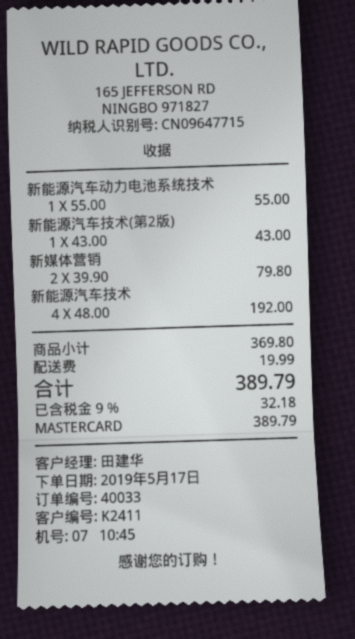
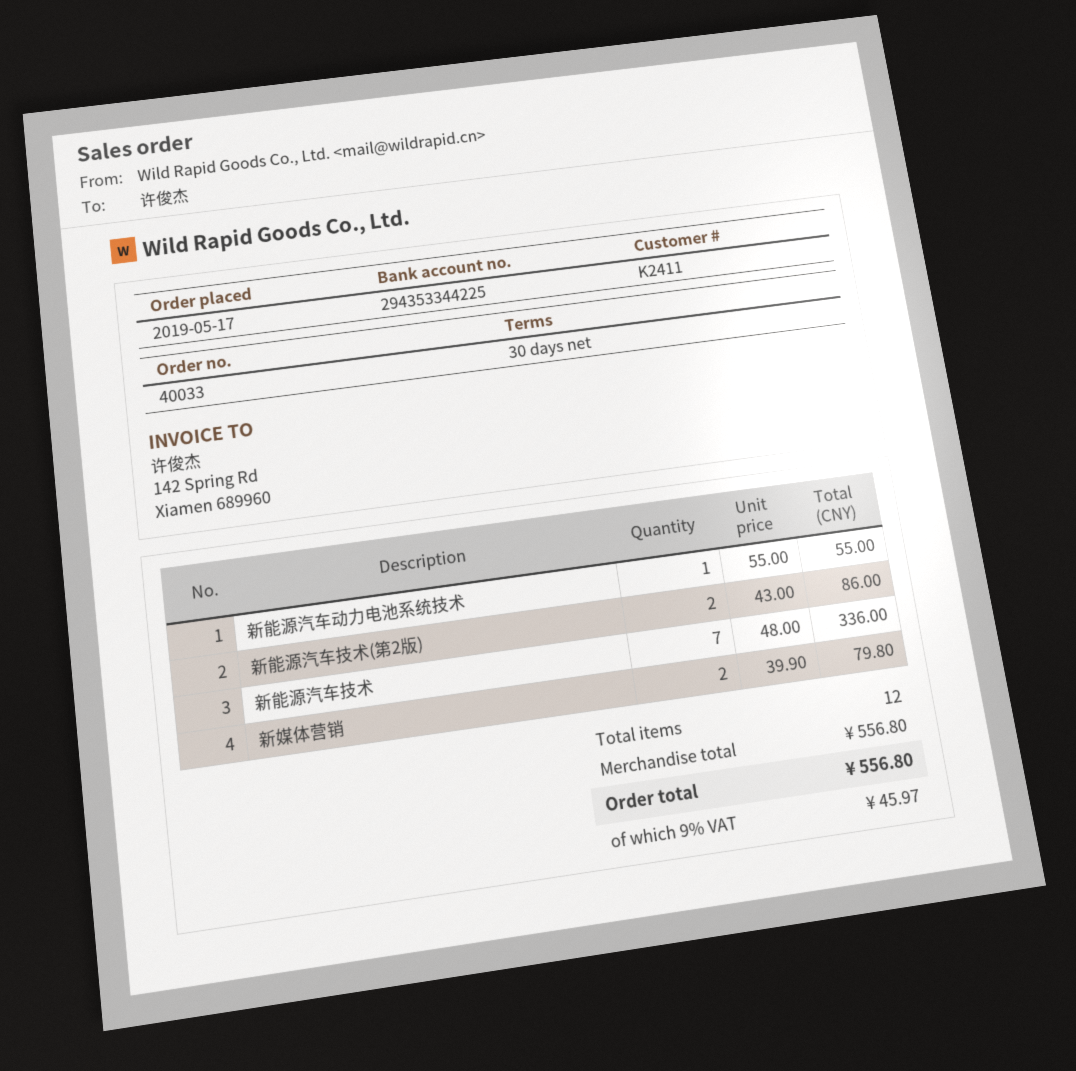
新能源汽车技术(第2版): 1 x 43.00 = 43.00 -> 2 x 43.00 = 86.00
新能源汽车技术: 4 x 48.00 = 192.00 -> 7 x 48.00 = 336.00
subtotal: 369.80 -> 556.80
shipping: 19.99 -> none
tax: 9% = 32.18 -> 9% = 45.97
total: 389.79 -> 556.80

